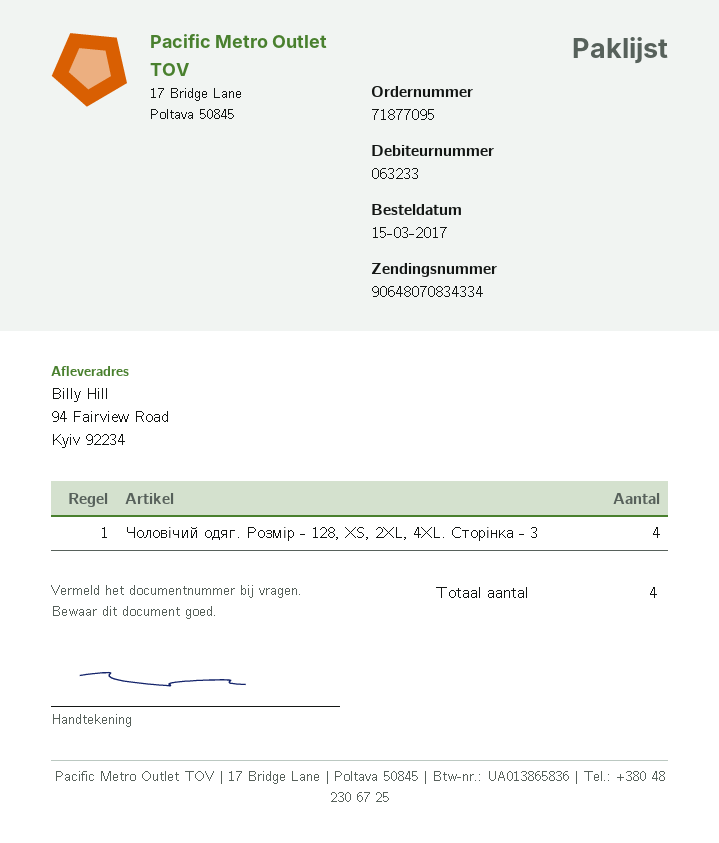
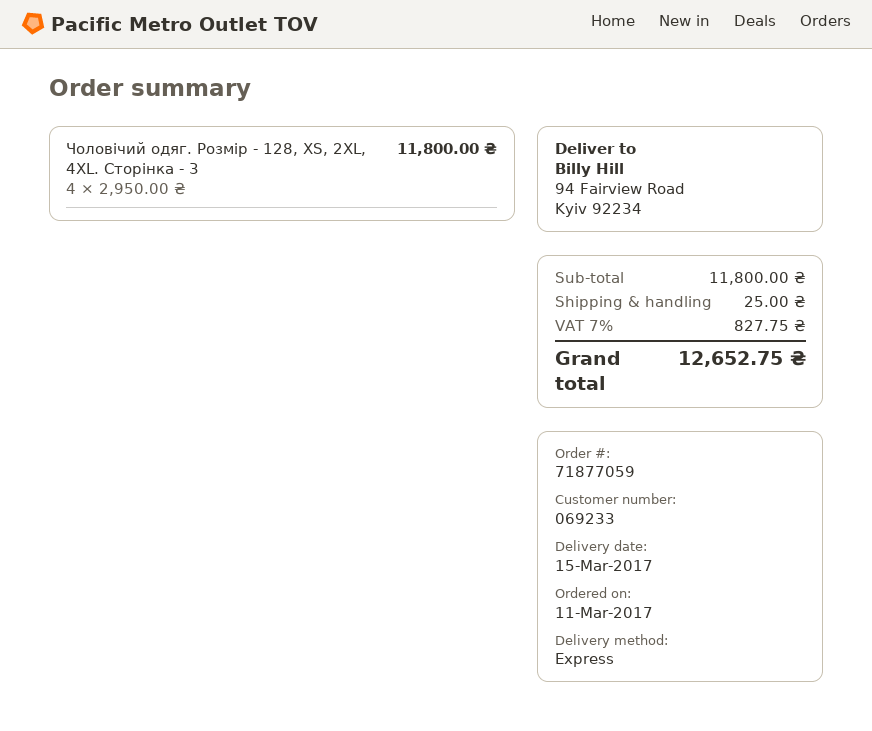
order number: 71877095 -> 71877059
order date: 2017-03-15 -> 2017-03-11
customer number: 063233 -> 069233

